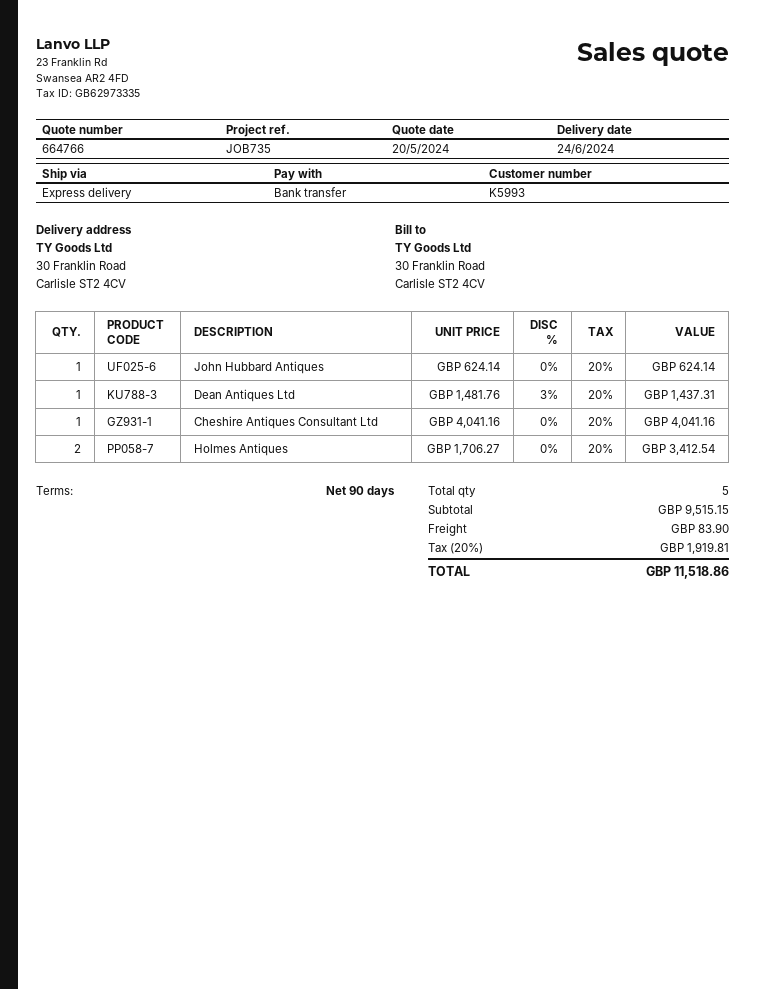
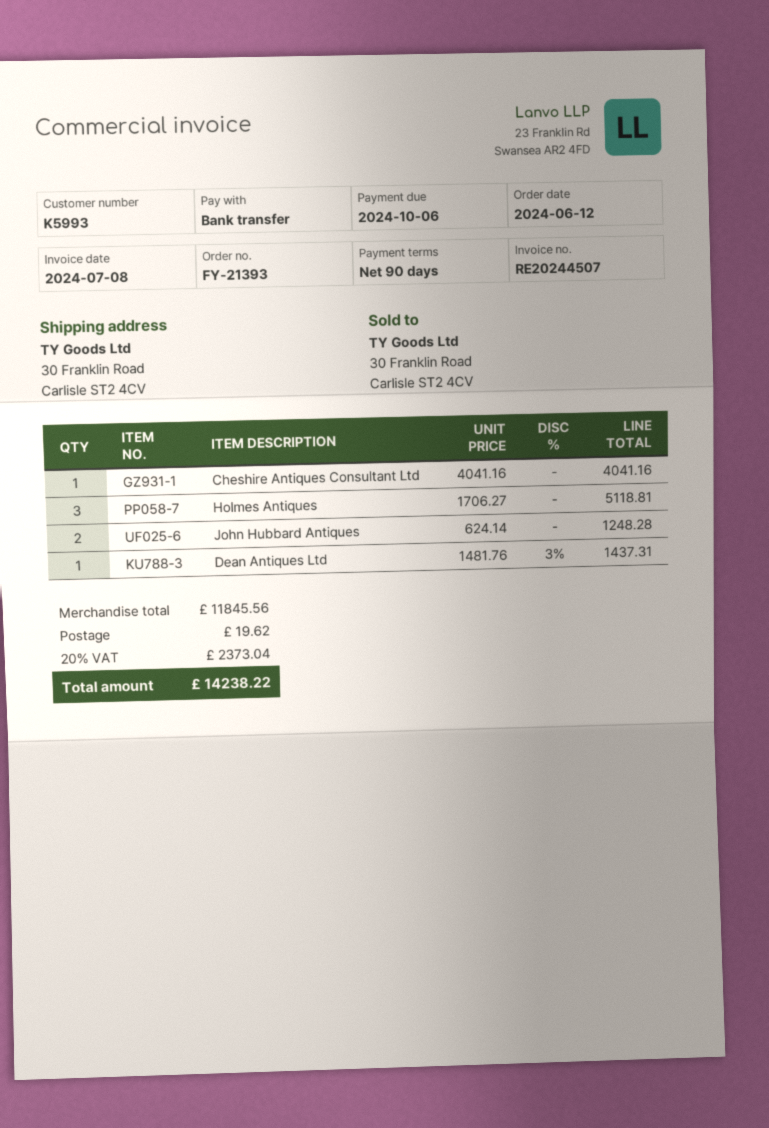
John Hubbard Antiques: 1 x 624.14 = 624.14 -> 2 x 624.14 = 1248.28
Holmes Antiques: 2 x 1706.27 = 3412.54 -> 3 x 1706.27 = 5118.81
subtotal: 9515.15 -> 11845.56
shipping: 83.90 -> 19.62
tax: 20% = 1919.81 -> 20% = 2373.04
total: 11518.86 -> 14238.22

